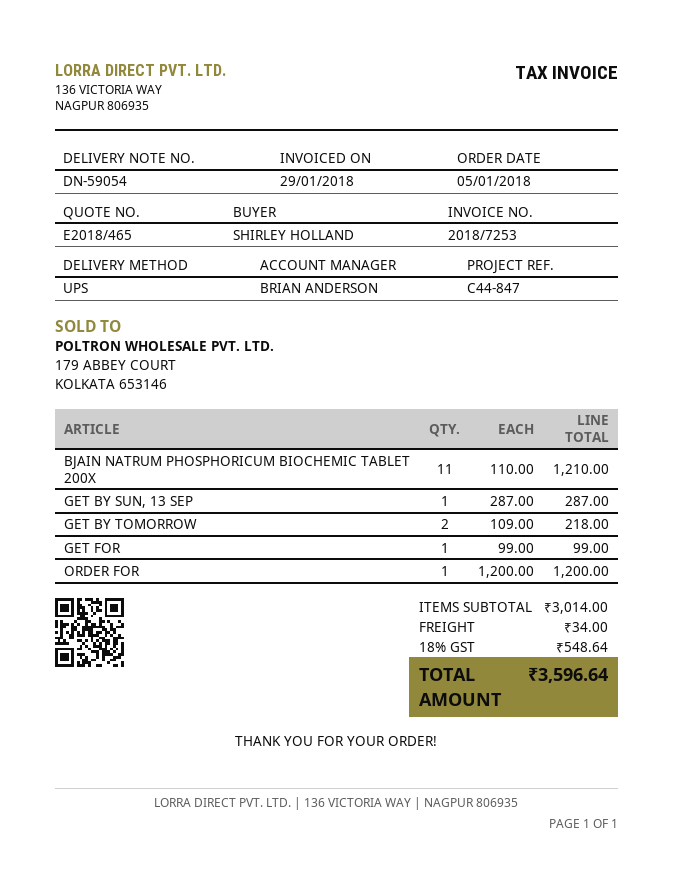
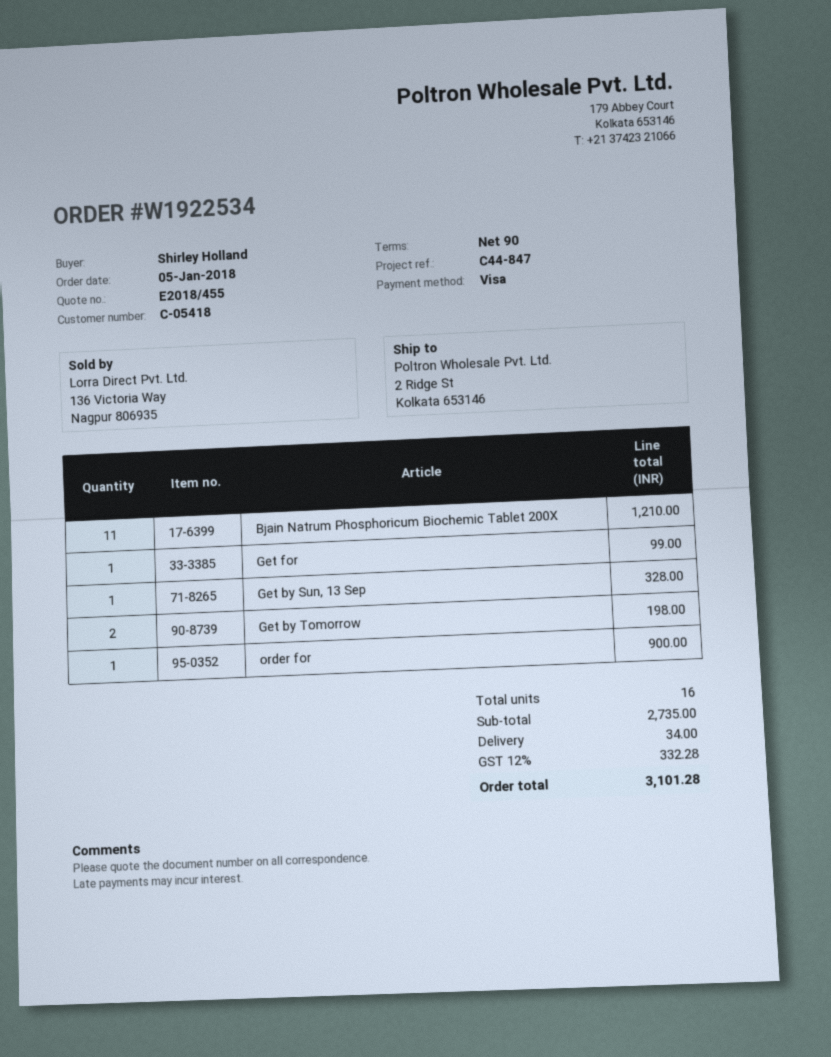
quote number: E2018/465 -> E2018/455
GET BY SUN, 13 SEP: 1 for 287.00 -> 1 for 328.00
GET BY TOMORROW: 2 for 218.00 -> 2 for 198.00
ORDER FOR: 1 for 1200.00 -> 1 for 900.00
subtotal: 3014.00 -> 2735.00
tax: 18% = 548.64 -> 12% = 332.28
total: 3596.64 -> 3101.28

